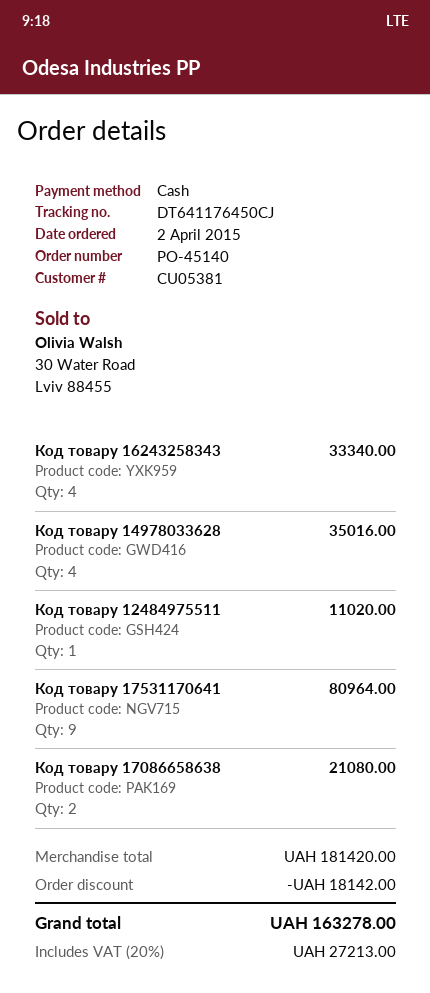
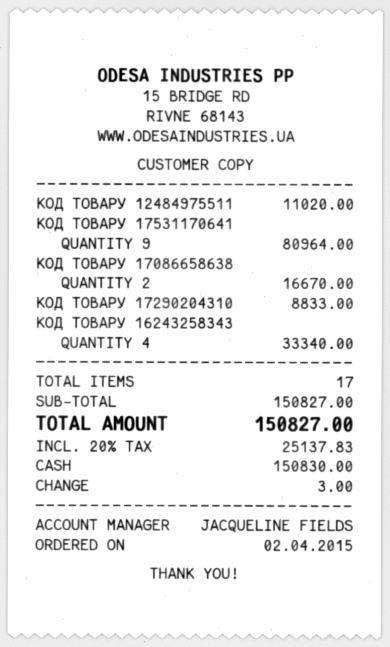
Код товару 14978033628: 4 for 35016.00 -> none
Код товару 17086658638: 2 for 21080.00 -> 2 for 16670.00
КОД ТОВАРУ 17290204310: none -> 1 for 8833.00
subtotal: 181420.00 -> 150827.00
discount: 18142.00 -> none
tax: 20% = 27213.00 -> 20% = 25137.83
total: 163278.00 -> 150827.00

